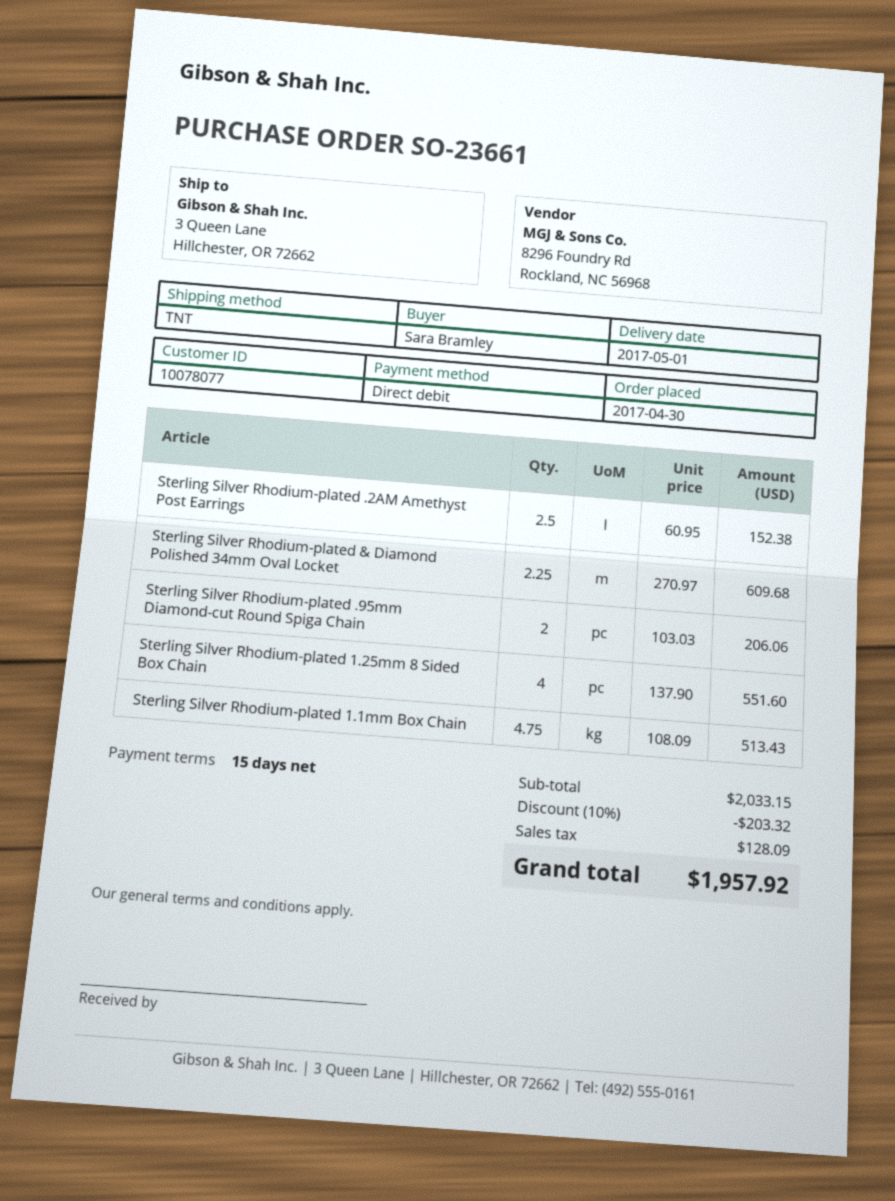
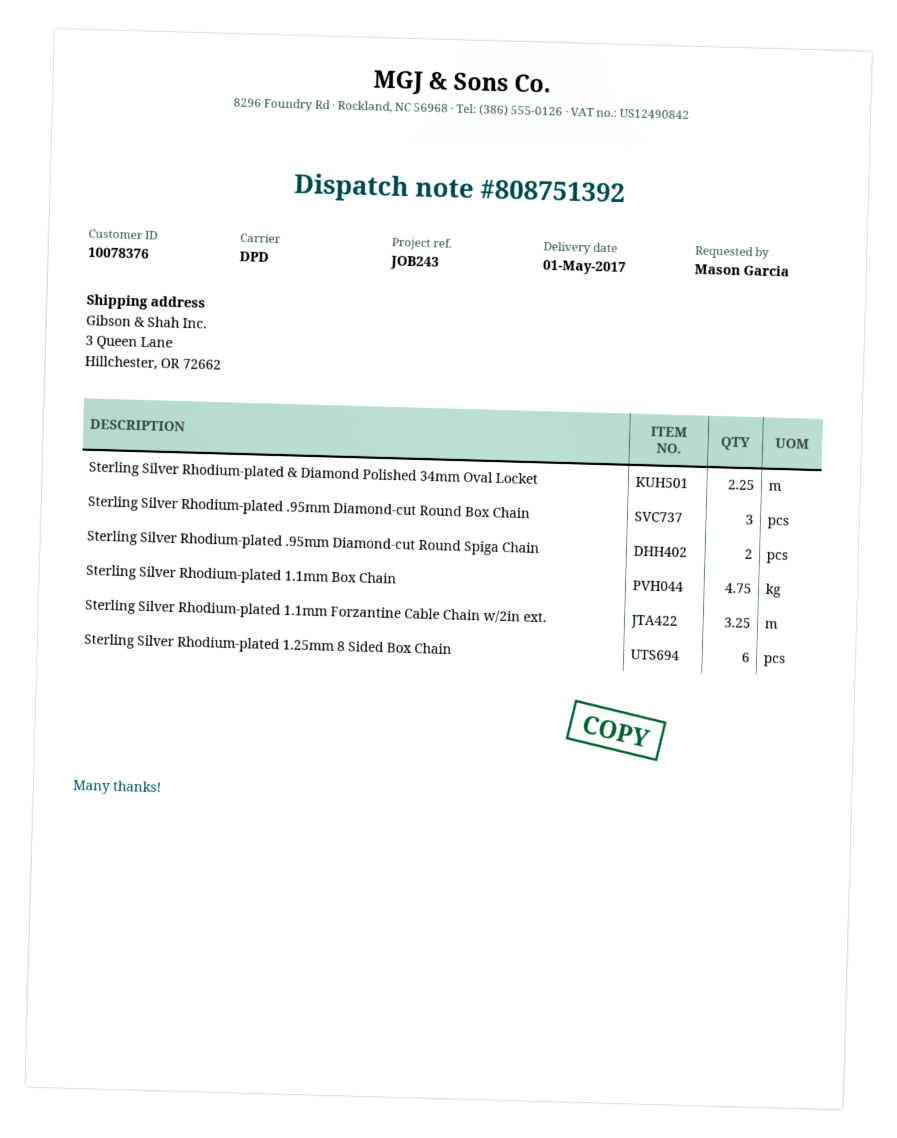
customer number: 10078077 -> 10078376
ordered by: Sara Bramley -> Mason Garcia
shipping method: TNT -> DPD
Sterling Silver Rhodium-plated .2AM Amethyst Post Earrings: 2.5 -> none
Sterling Silver Rhodium-plated 1.25mm 8 Sided Box Chain: 4 -> 6
Sterling Silver Rhodium-plated .95mm Diamond-cut Round Box Chain: none -> 3
Sterling Silver Rhodium-plated 1.1mm Forzantine Cable Chain w/2in ext.: none -> 3.25

